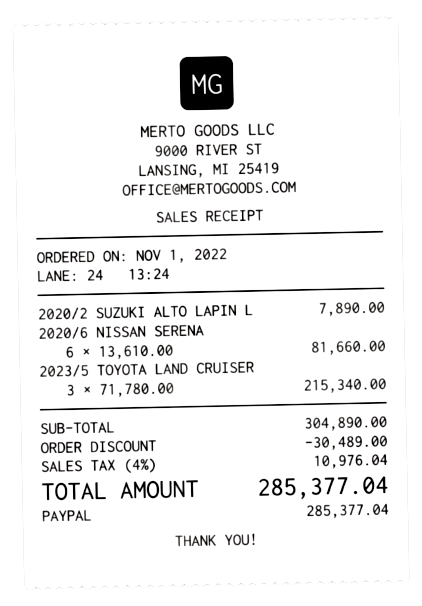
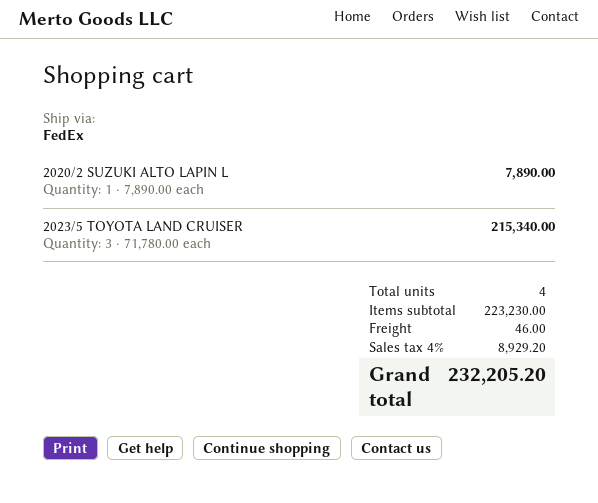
2020/6 NISSAN SERENA: 6 x 13610.00 = 81660.00 -> none
subtotal: 304890.00 -> 223230.00
discount: 30489.00 -> none
shipping: none -> 46.00
tax: 4% = 10976.04 -> 4% = 8929.20
total: 285377.04 -> 232205.20

